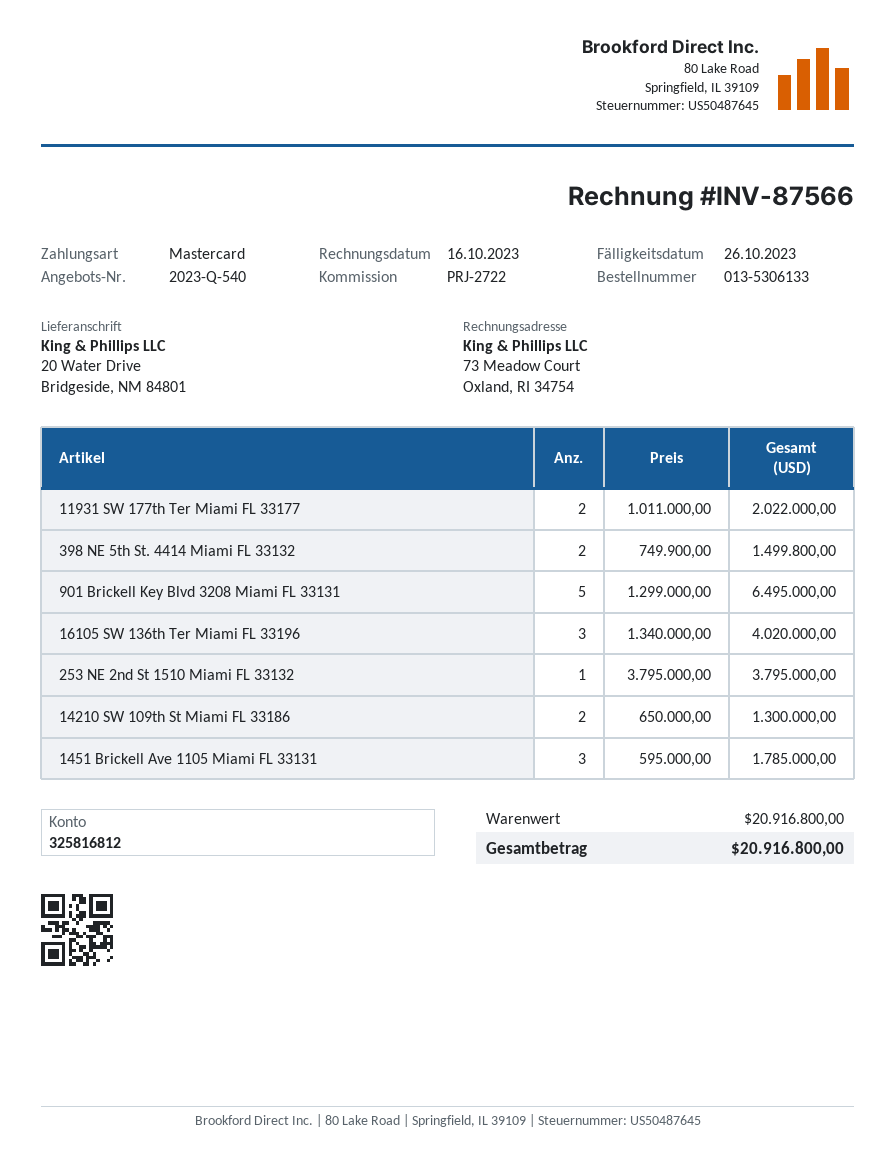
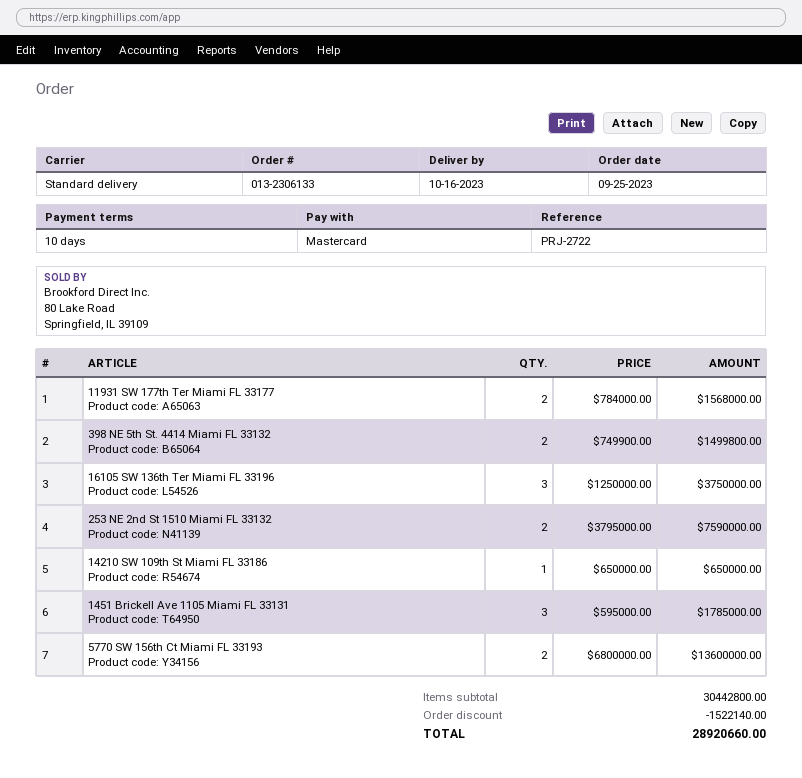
order number: 013-5306133 -> 013-2306133
11931 SW 177th Ter Miami FL 33177: 2 x 1011000.00 = 2022000.00 -> 2 x 784000.00 = 1568000.00
901 Brickell Key Blvd 3208 Miami FL 33131: 5 x 1299000.00 = 6495000.00 -> none
16105 SW 136th Ter Miami FL 33196: 3 x 1340000.00 = 4020000.00 -> 3 x 1250000.00 = 3750000.00
253 NE 2nd St 1510 Miami FL 33132: 1 x 3795000.00 = 3795000.00 -> 2 x 3795000.00 = 7590000.00
14210 SW 109th St Miami FL 33186: 2 x 650000.00 = 1300000.00 -> 1 x 650000.00 = 650000.00
5770 SW 156th Ct Miami FL 33193: none -> 2 x 6800000.00 = 13600000.00
subtotal: 20916800.00 -> 30442800.00
discount: none -> 1522140.00
total: 20916800.00 -> 28920660.00

